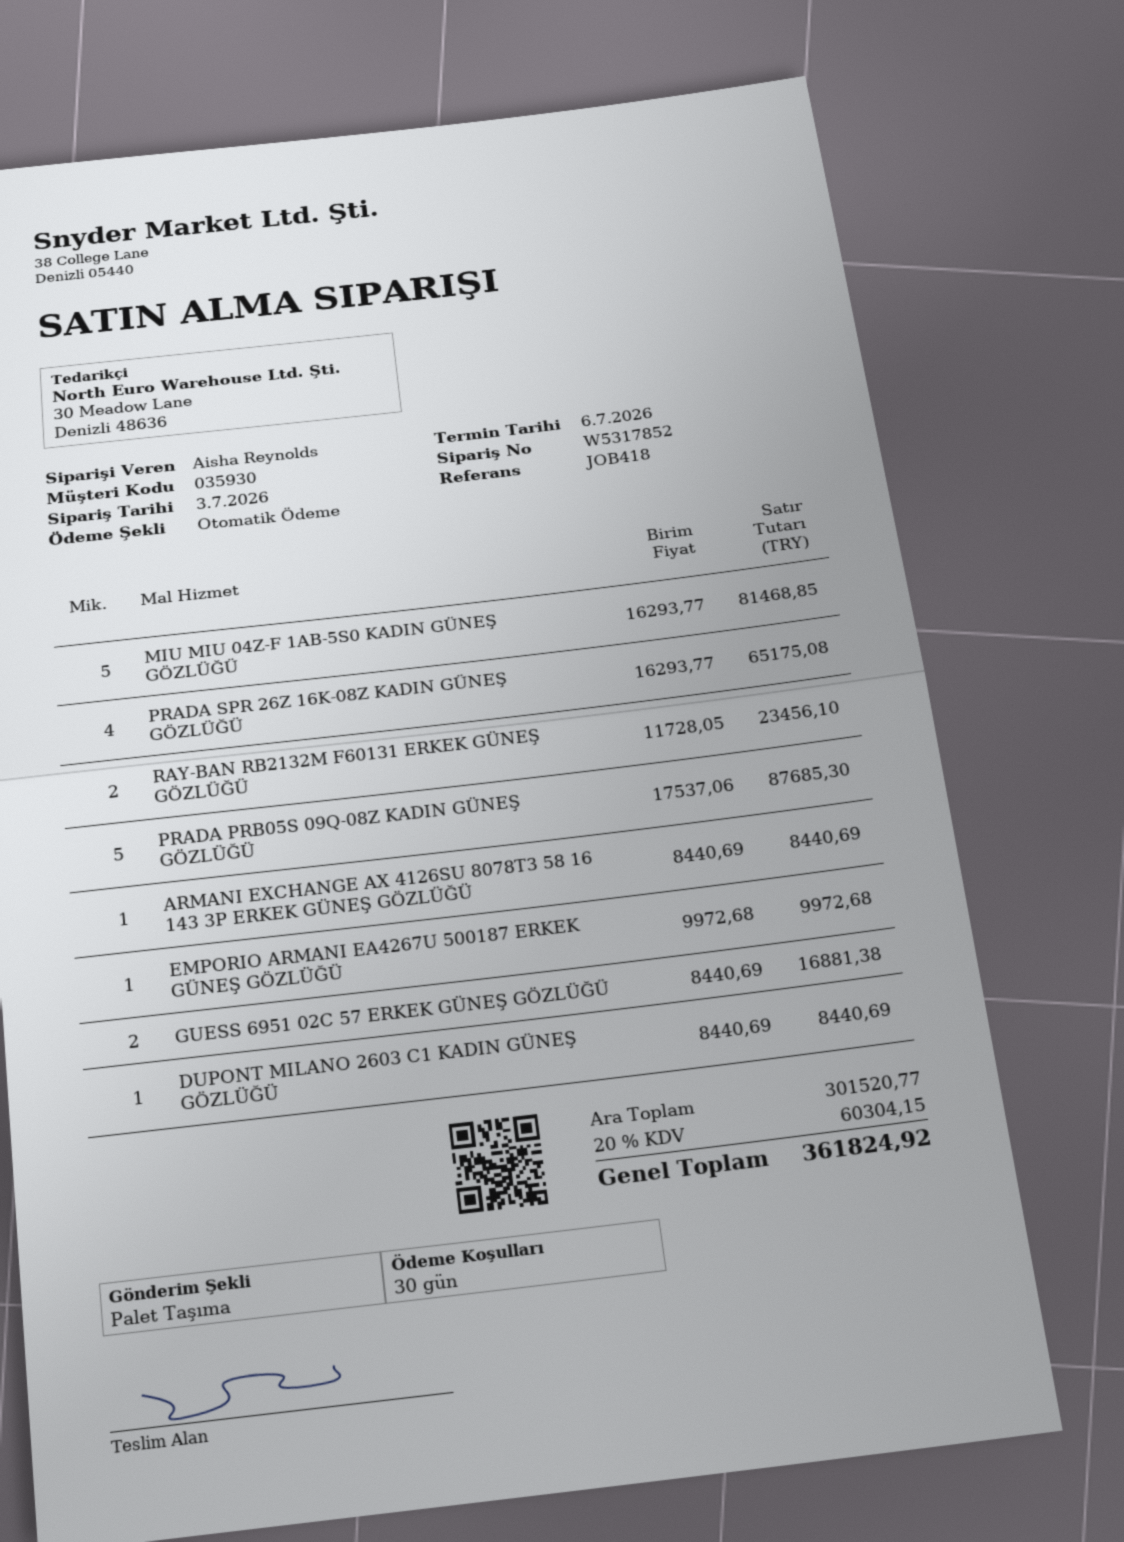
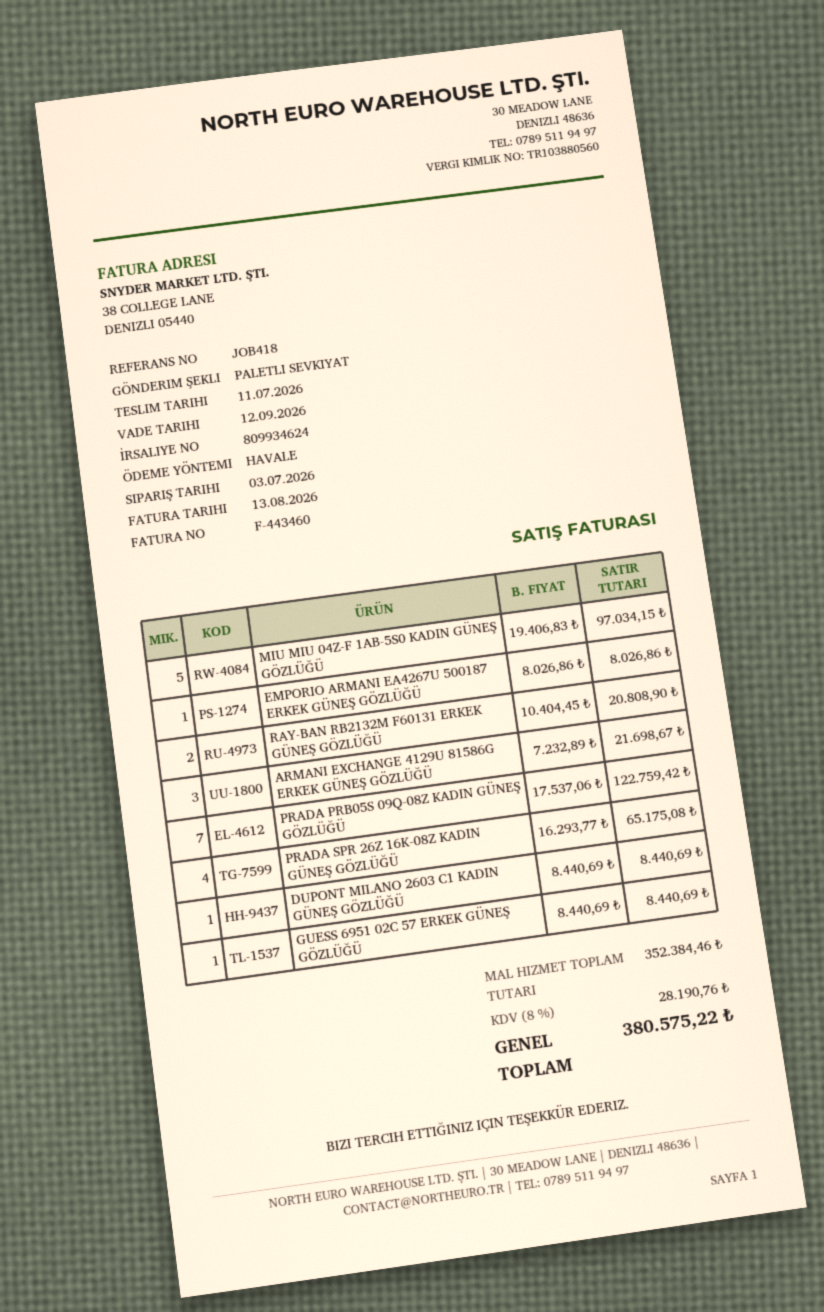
delivery date: 2026-07-06 -> 2026-07-11
payment method: direct debit -> bank transfer
MIU MIU 04Z-F 1AB-5S0 KADIN GÜNEŞ GÖZLÜĞÜ: 5 x 16293.77 = 81468.85 -> 5 x 19406.83 = 97034.15
RAY-BAN RB2132M F60131 ERKEK GÜNEŞ GÖZLÜĞÜ: 2 x 11728.05 = 23456.10 -> 2 x 10404.45 = 20808.90
PRADA PRB05S 09Q-08Z KADIN GÜNEŞ GÖZLÜĞÜ: 5 x 17537.06 = 87685.30 -> 7 x 17537.06 = 122759.42
ARMANI EXCHANGE AX 4126SU 8078T3 58 16 143 3P ERKEK GÜNEŞ GÖZLÜĞÜ: 1 x 8440.69 = 8440.69 -> none
EMPORIO ARMANI EA4267U 500187 ERKEK GÜNEŞ GÖZLÜĞÜ: 1 x 9972.68 = 9972.68 -> 1 x 8026.86 = 8026.86
GUESS 6951 02C 57 ERKEK GÜNEŞ GÖZLÜĞÜ: 2 x 8440.69 = 16881.38 -> 1 x 8440.69 = 8440.69
ARMANI EXCHANGE 4129U 81586G ERKEK GÜNEŞ GÖZLÜĞÜ: none -> 3 x 7232.89 = 21698.67
subtotal: 301520.77 -> 352384.46
tax: 20% = 60304.15 -> 8% = 28190.76
total: 361824.92 -> 380575.22

